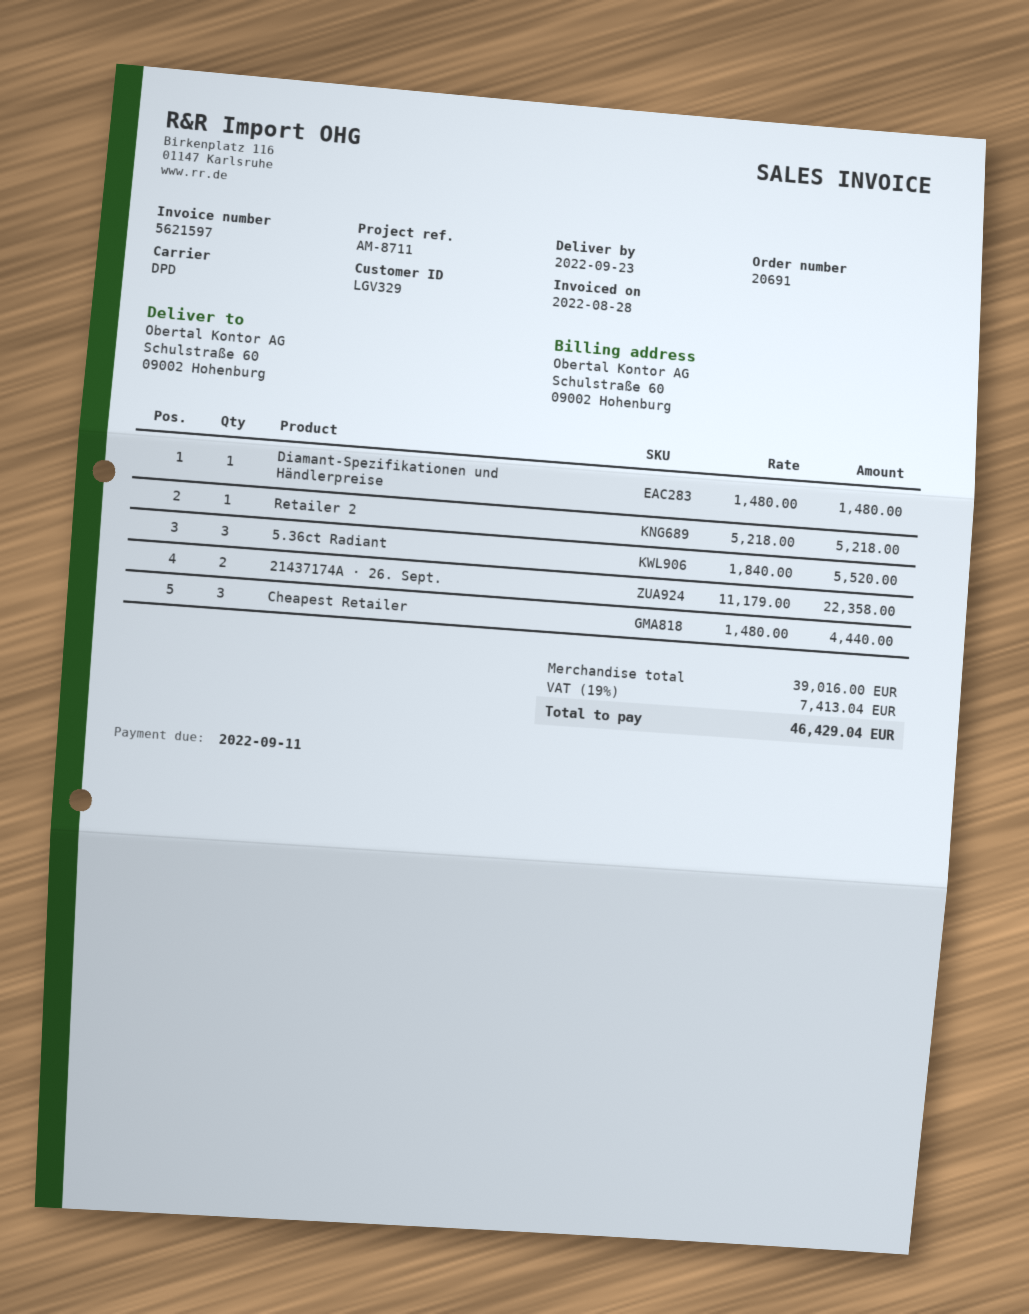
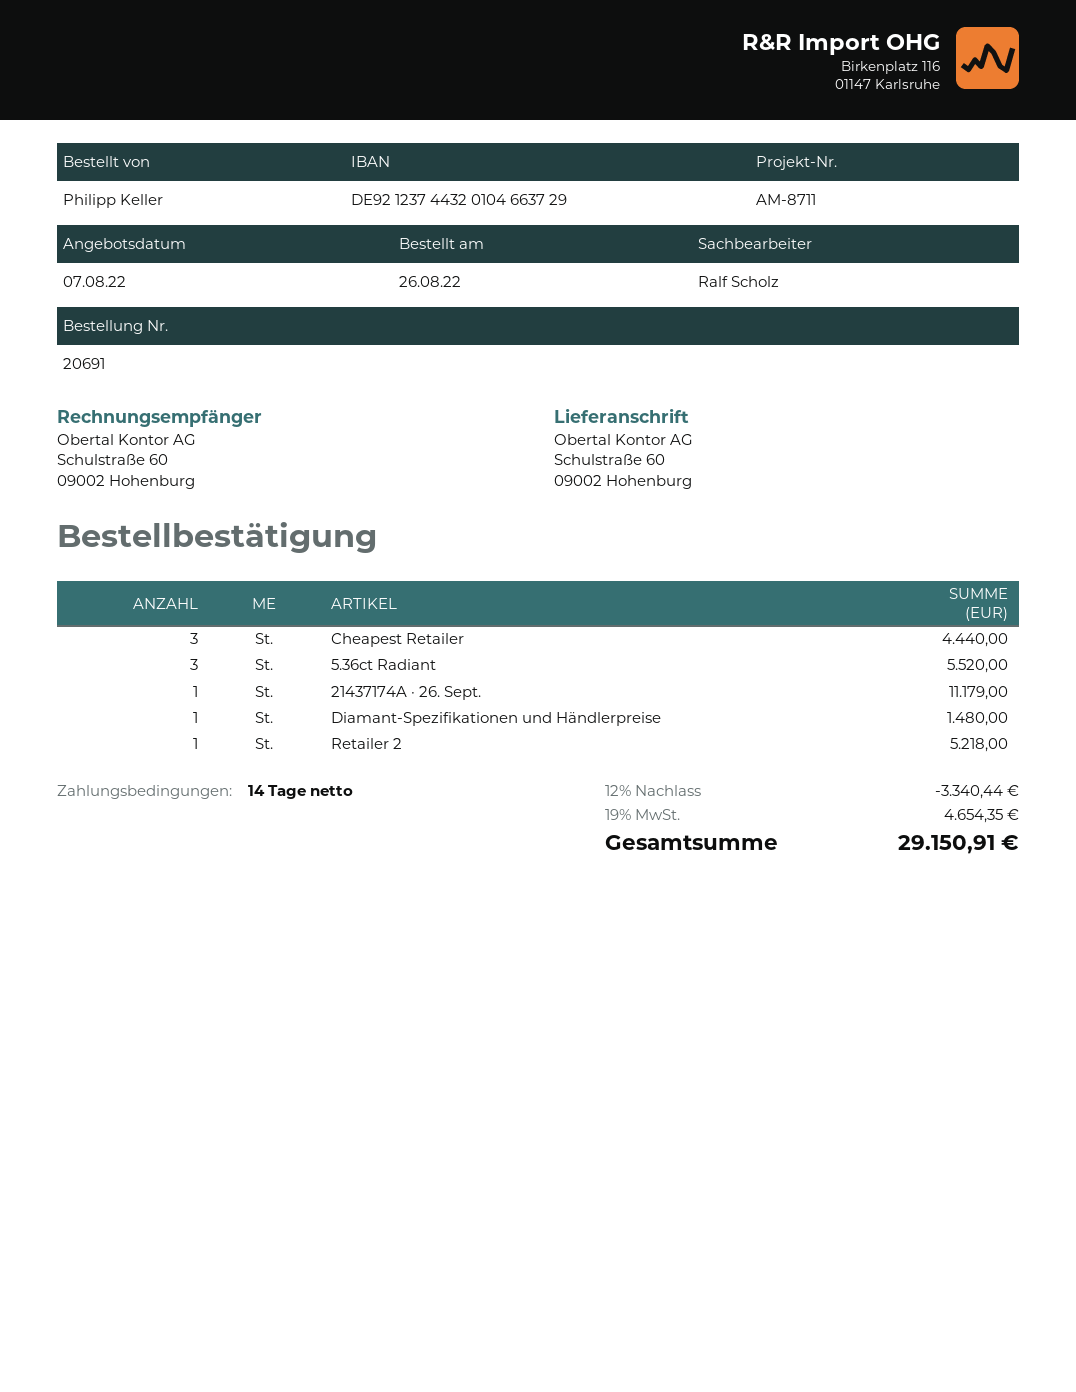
21437174A · 26. Sept.: 2 for 22358.00 -> 1 for 11179.00
discount: none -> 12% = 3340.44
tax: 19% = 7413.04 -> 19% = 4654.35
total: 46429.04 -> 29150.91

